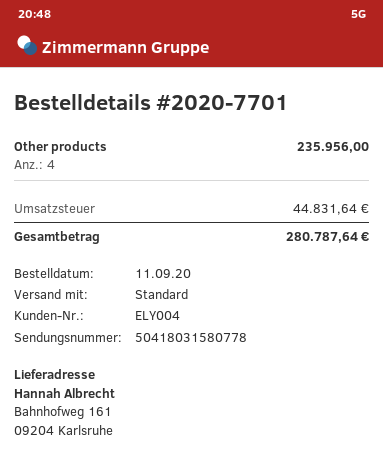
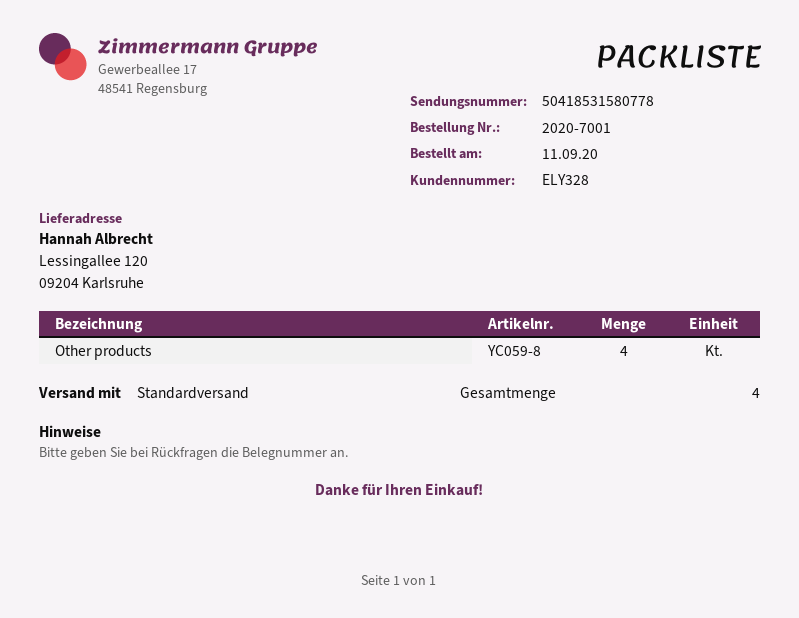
order number: 2020-7701 -> 2020-7001
customer number: ELY004 -> ELY328
tracking number: 50418031580778 -> 50418531580778
ship to: Bahnhofweg 161, 09204 Karlsruhe -> Lessingallee 120, 09204 Karlsruhe

